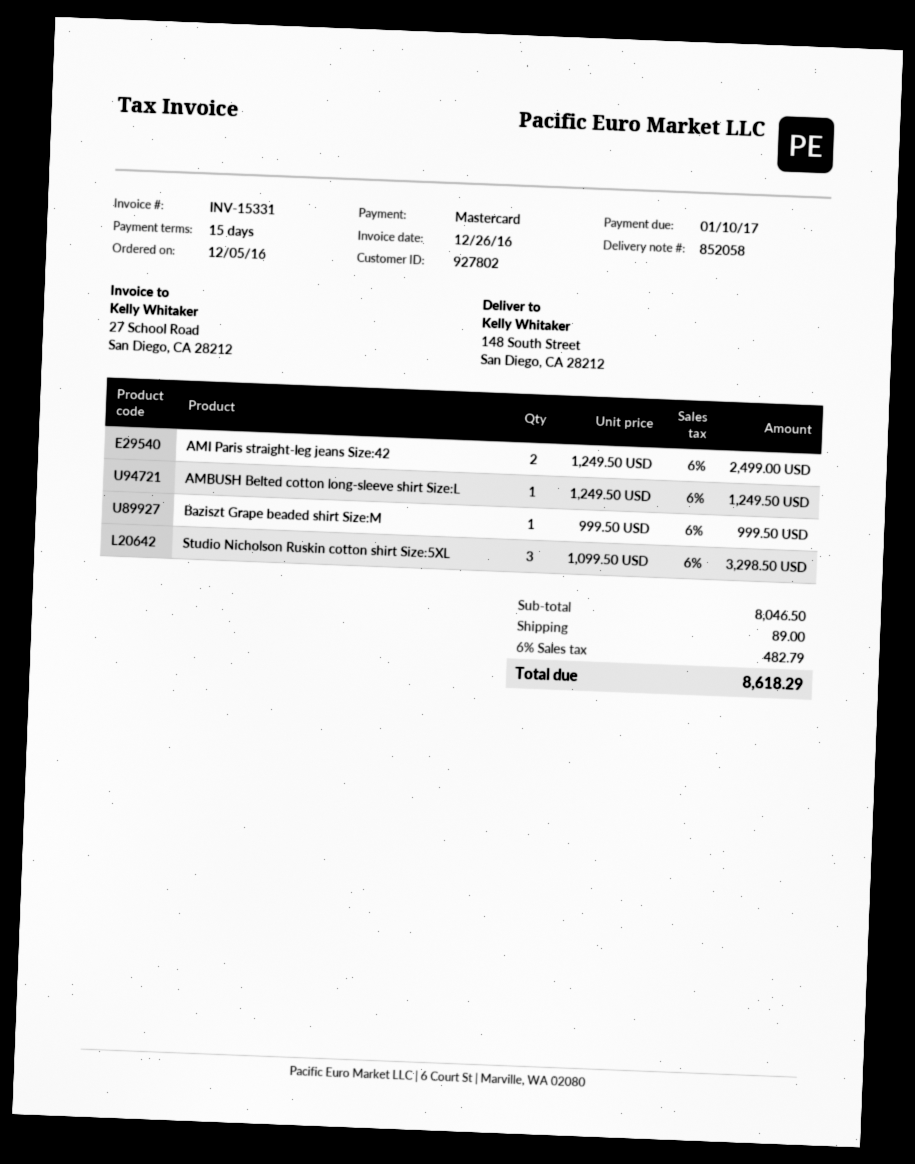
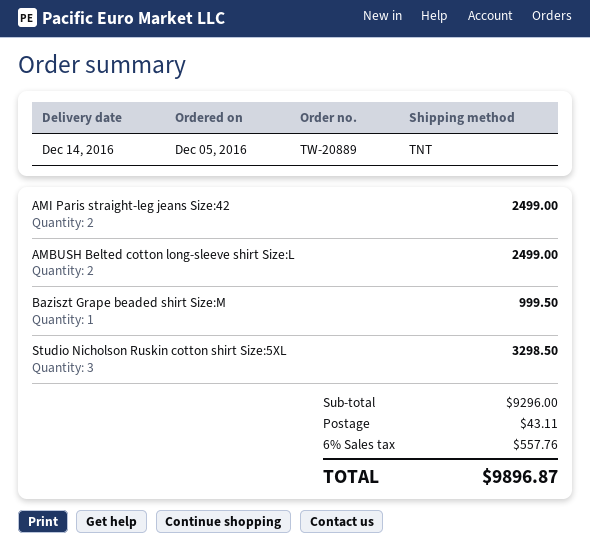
AMBUSH Belted cotton long-sleeve shirt Size:L: 1 for 1249.50 -> 2 for 2499.00
subtotal: 8046.50 -> 9296.00
shipping: 89.00 -> 43.11
tax: 6% = 482.79 -> 6% = 557.76
total: 8618.29 -> 9896.87

